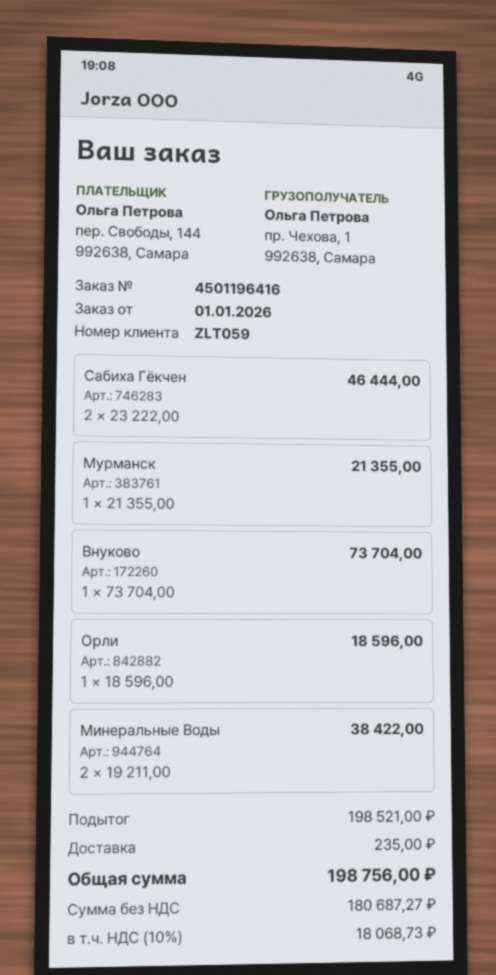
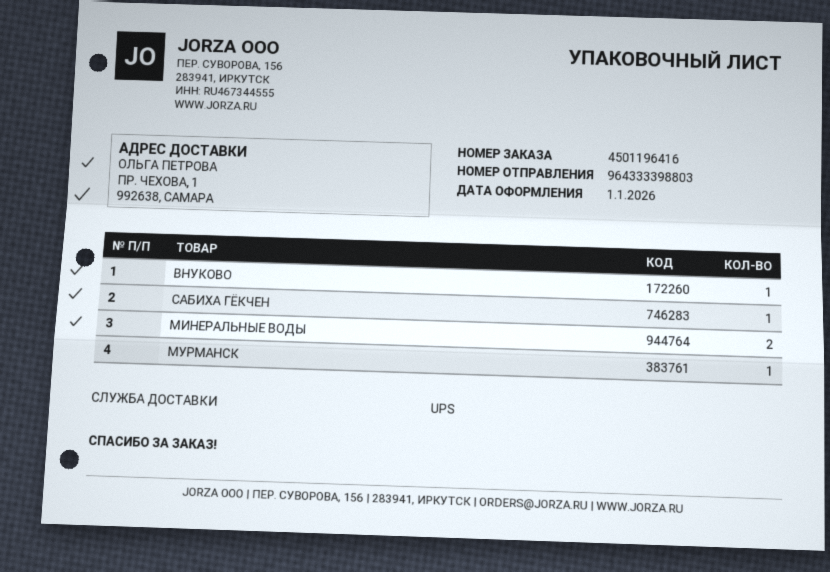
Сабиха Гёкчен: 2 -> 1
Орли: 1 -> none

